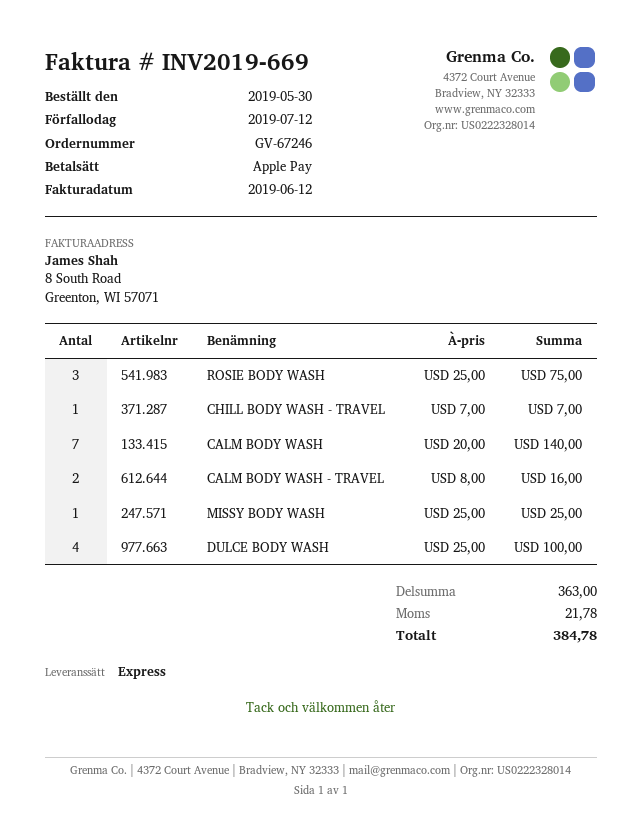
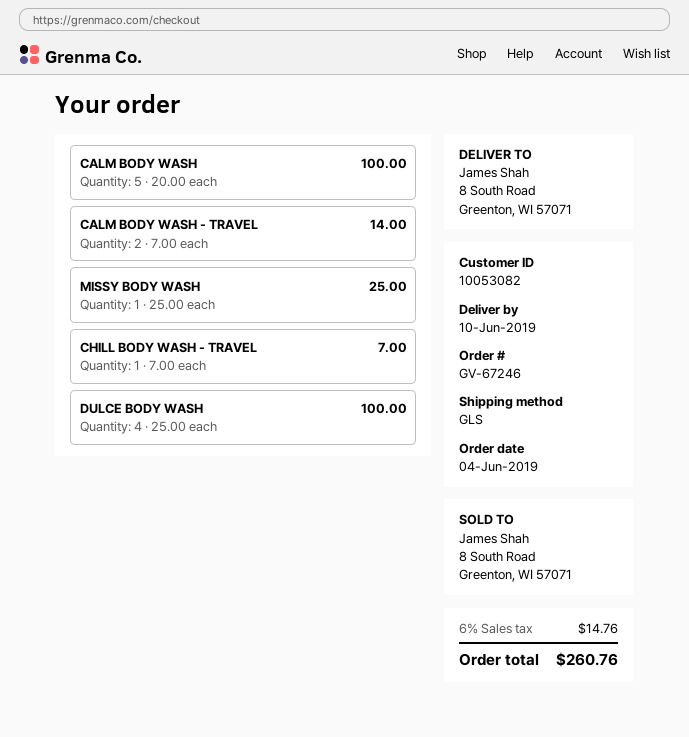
order date: 2019-05-30 -> 2019-06-04
shipping method: express -> GLS
ROSIE BODY WASH: 3 x 25.00 = 75.00 -> none
CALM BODY WASH: 7 x 20.00 = 140.00 -> 5 x 20.00 = 100.00
CALM BODY WASH - TRAVEL: 2 x 8.00 = 16.00 -> 2 x 7.00 = 14.00
tax: 21.78 -> 14.76
total: 384.78 -> 260.76

